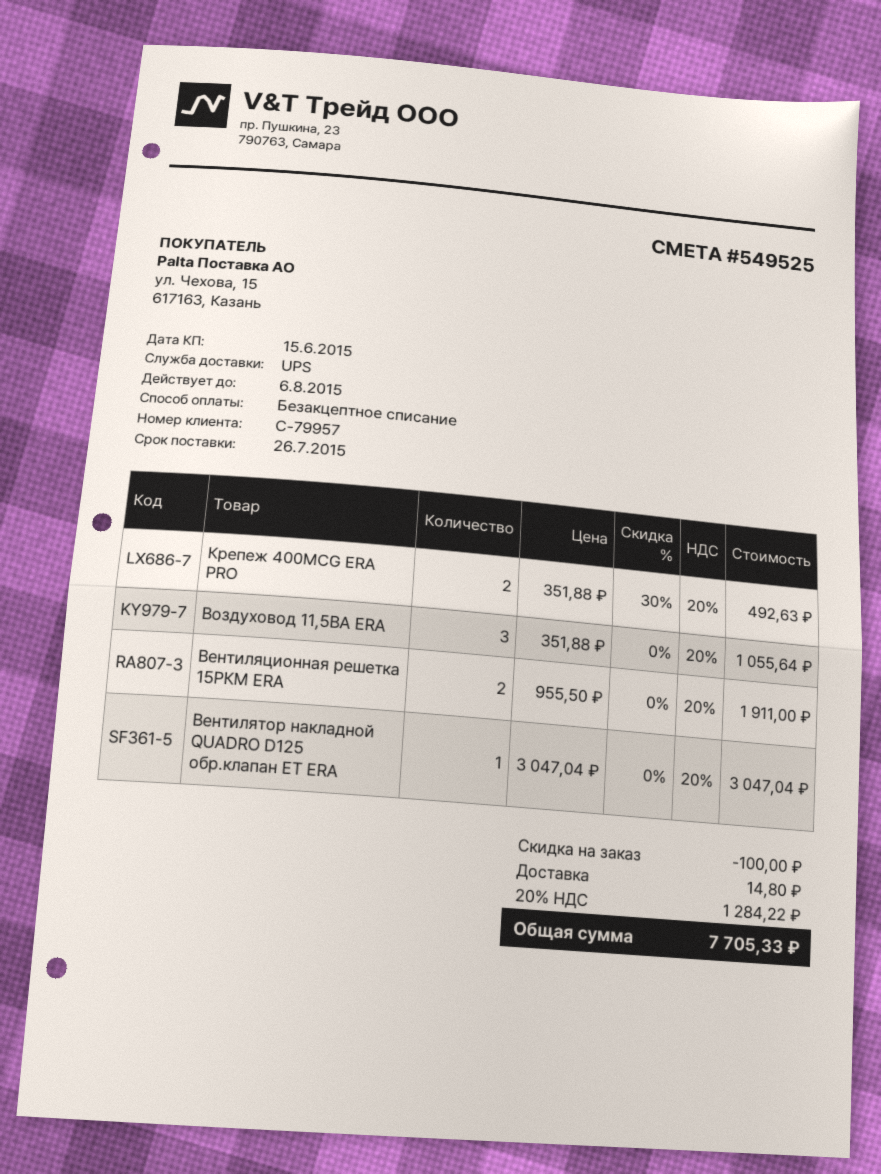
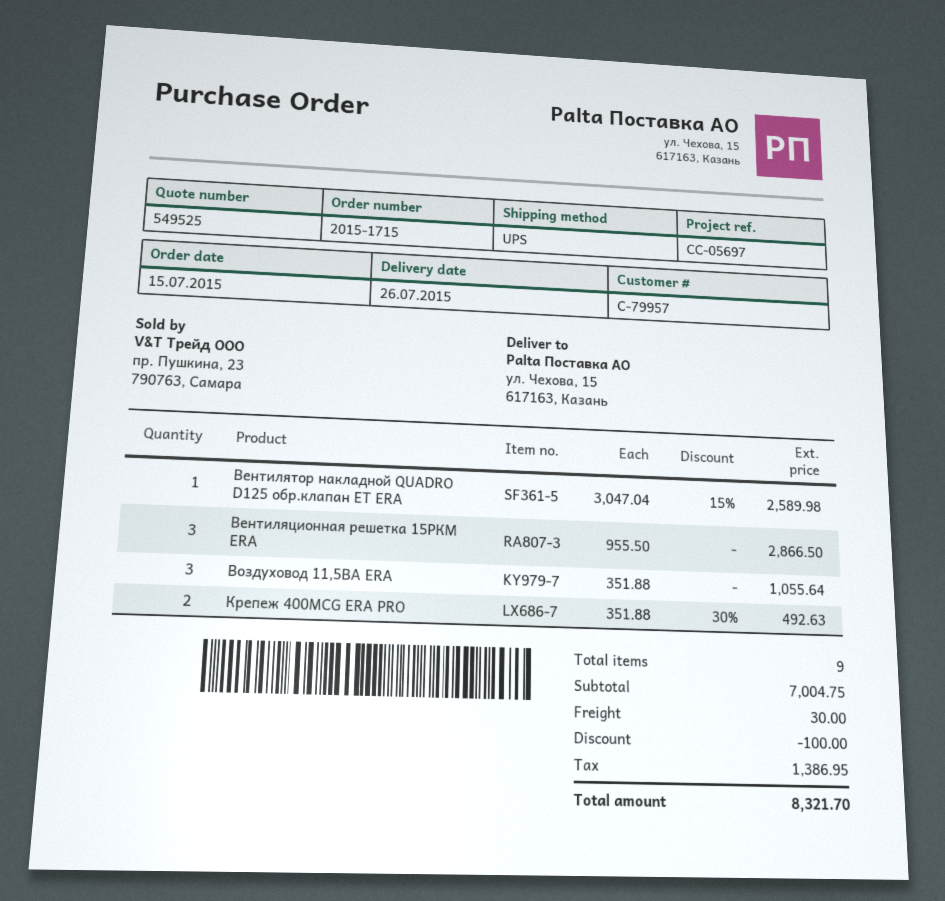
Вентиляционная решетка 15РКМ ERA: 2 x 955.50 = 1911.00 -> 3 x 955.50 = 2866.50
Вентилятор накладной QUADRO D125 обр.клапан ET ERA: 1 x 3047.04 = 3047.04 -> 1 x 3047.04 - 15% = 2589.98
shipping: 14.80 -> 30.00
tax: 1284.22 -> 1386.95
total: 7705.33 -> 8321.70

